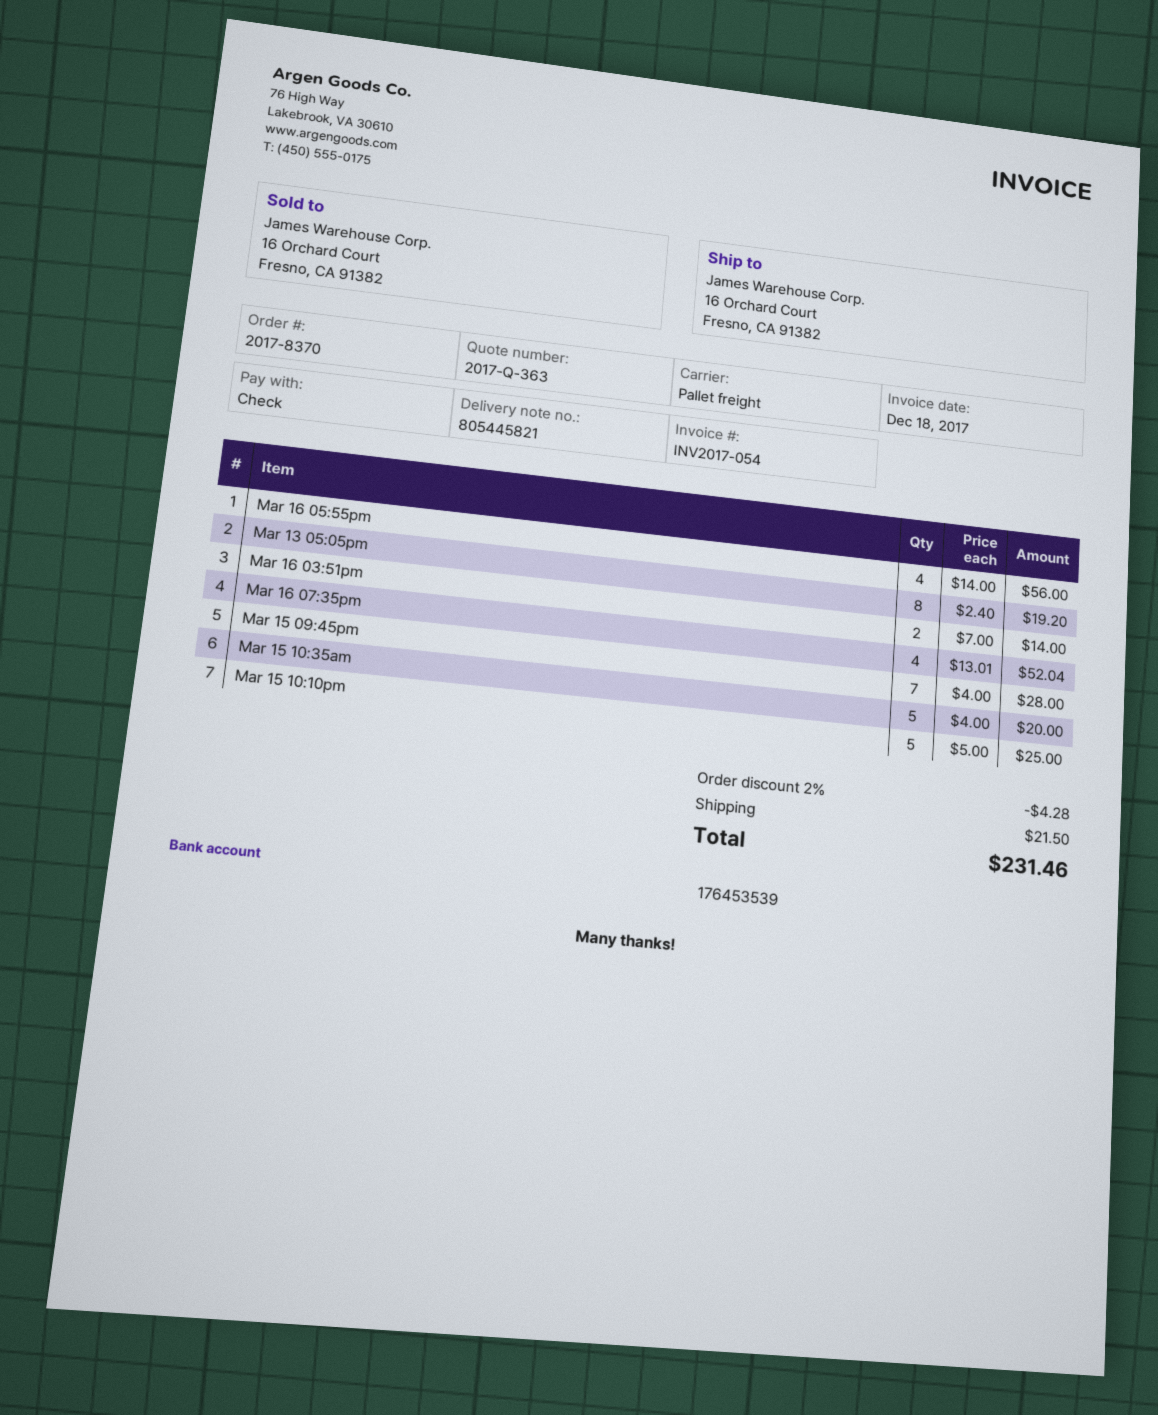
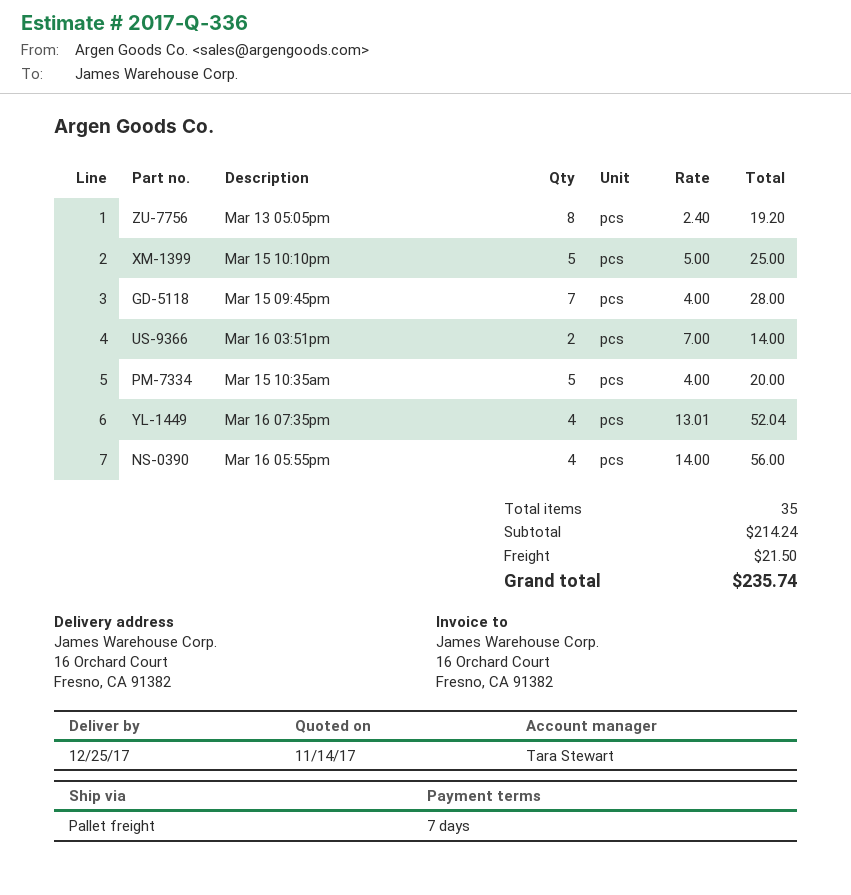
quote number: 2017-Q-363 -> 2017-Q-336
discount: 2% = 4.28 -> none
total: 231.46 -> 235.74

